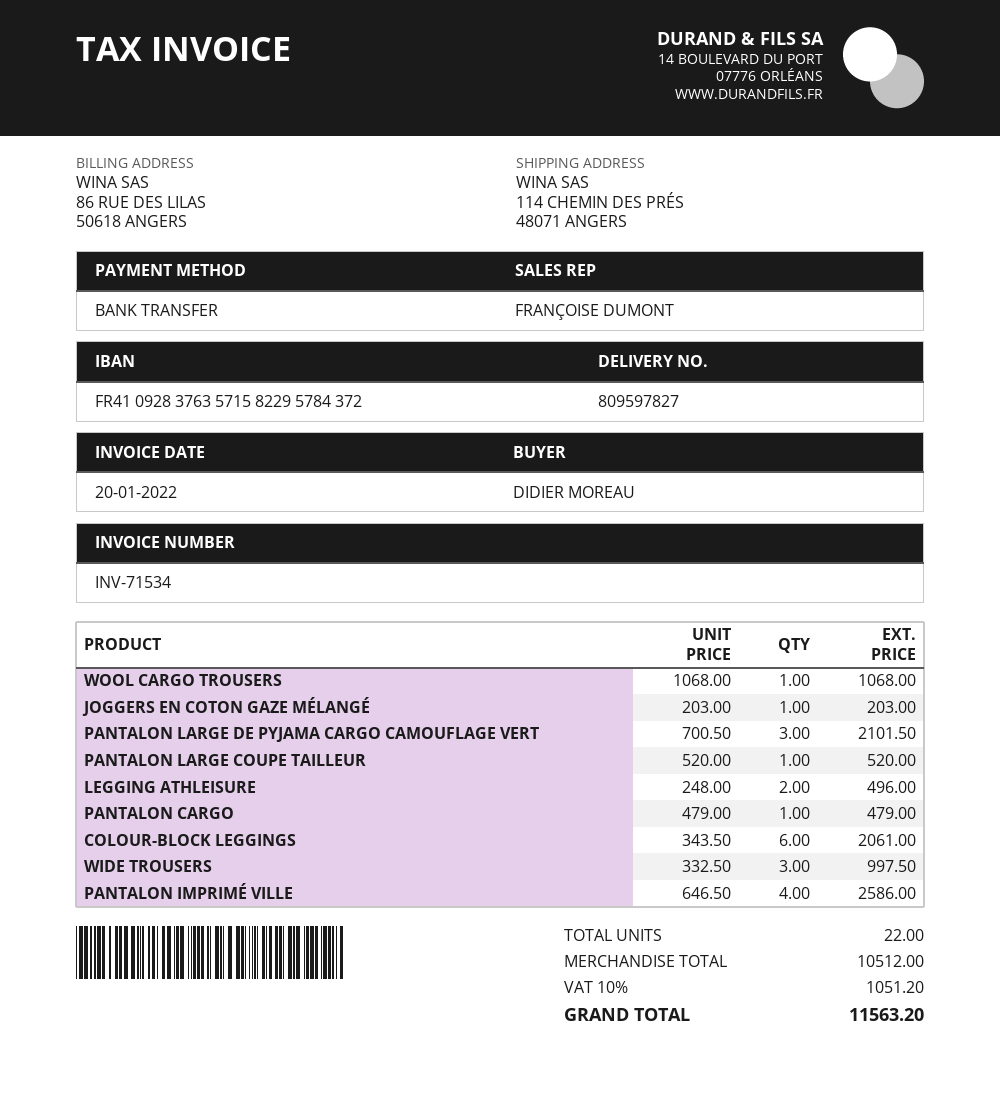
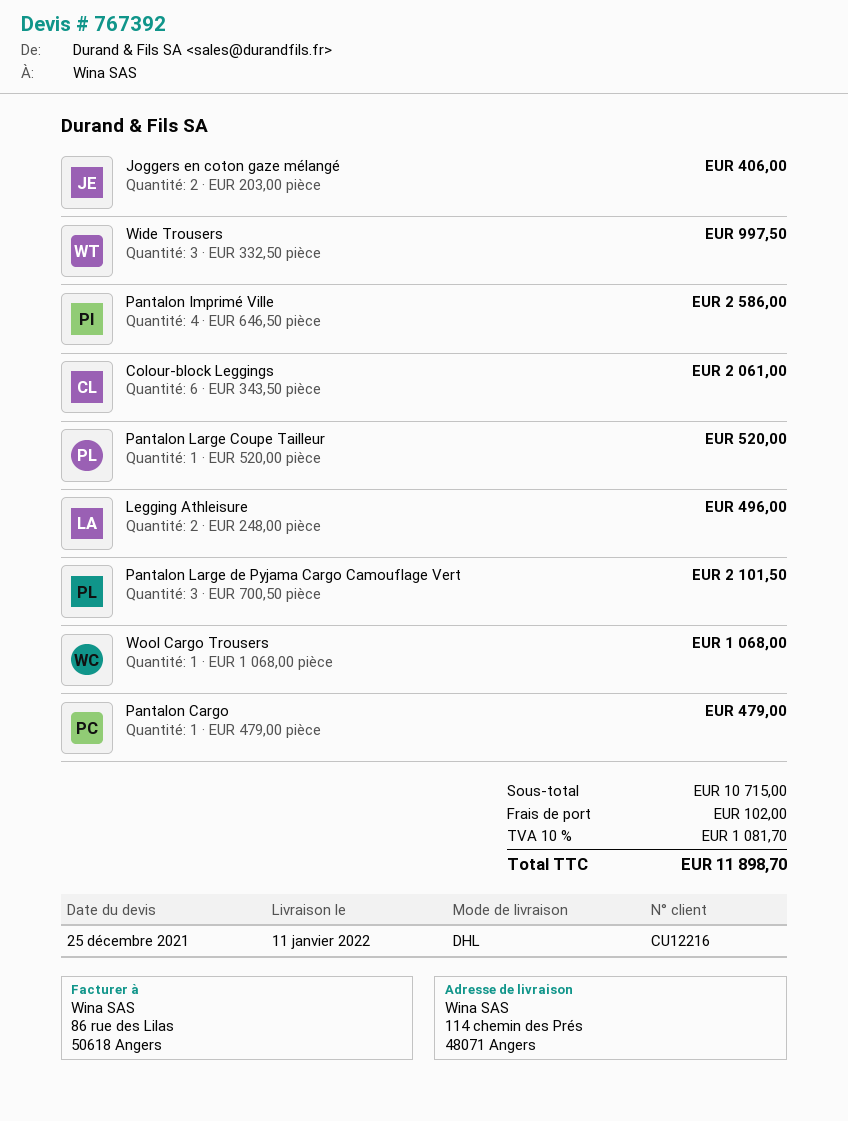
JOGGERS EN COTON GAZE MÉLANGÉ: 1 x 203.00 = 203.00 -> 2 x 203.00 = 406.00
subtotal: 10512.00 -> 10715.00
shipping: none -> 102.00
tax: 10% = 1051.20 -> 10% = 1081.70
total: 11563.20 -> 11898.70

